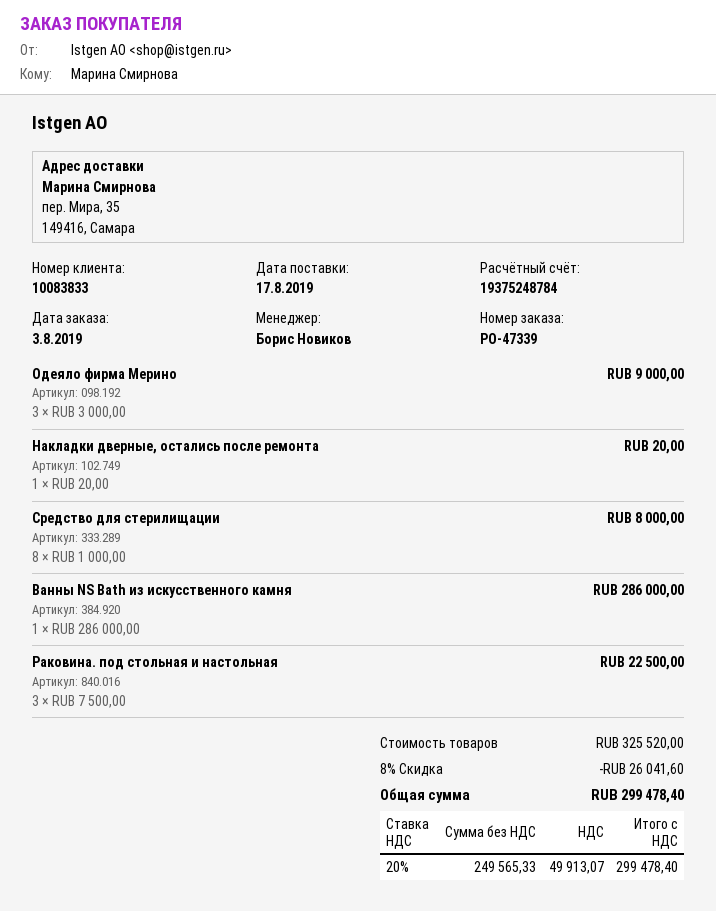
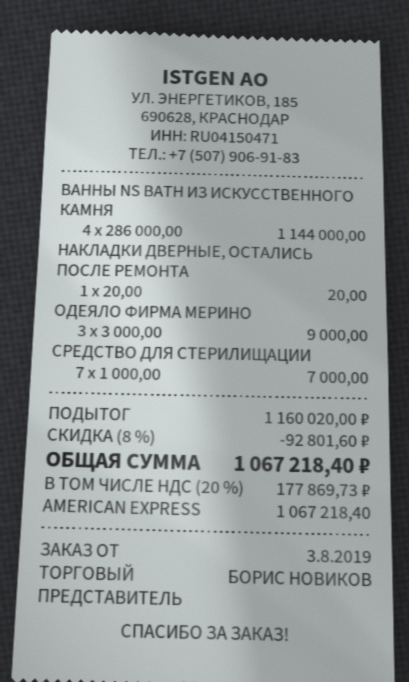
Средство для стерилищации: 8 x 1000.00 = 8000.00 -> 7 x 1000.00 = 7000.00
Ванны NS Bath из искусственного камня: 1 x 286000.00 = 286000.00 -> 4 x 286000.00 = 1144000.00
Раковина. под стольная и настольная: 3 x 7500.00 = 22500.00 -> none
subtotal: 325520.00 -> 1160020.00
discount: 8% = 26041.60 -> 8% = 92801.60
tax: 20% = 49913.07 -> 20% = 177869.73
total: 299478.40 -> 1067218.40

